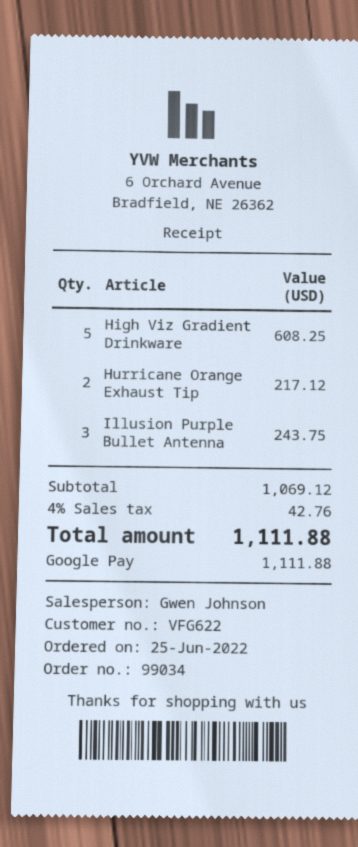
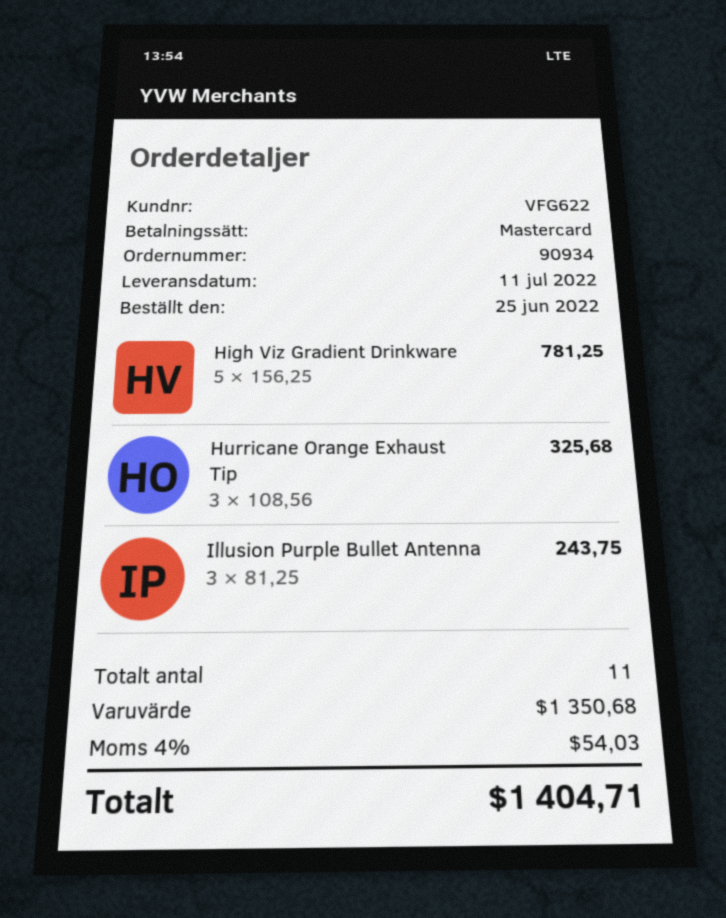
order number: 99034 -> 90934
payment method: Google Pay -> Mastercard
High Viz Gradient Drinkware: 5 for 608.25 -> 5 for 781.25
Hurricane Orange Exhaust Tip: 2 for 217.12 -> 3 for 325.68
subtotal: 1069.12 -> 1350.68
tax: 4% = 42.76 -> 4% = 54.03
total: 1111.88 -> 1404.71

